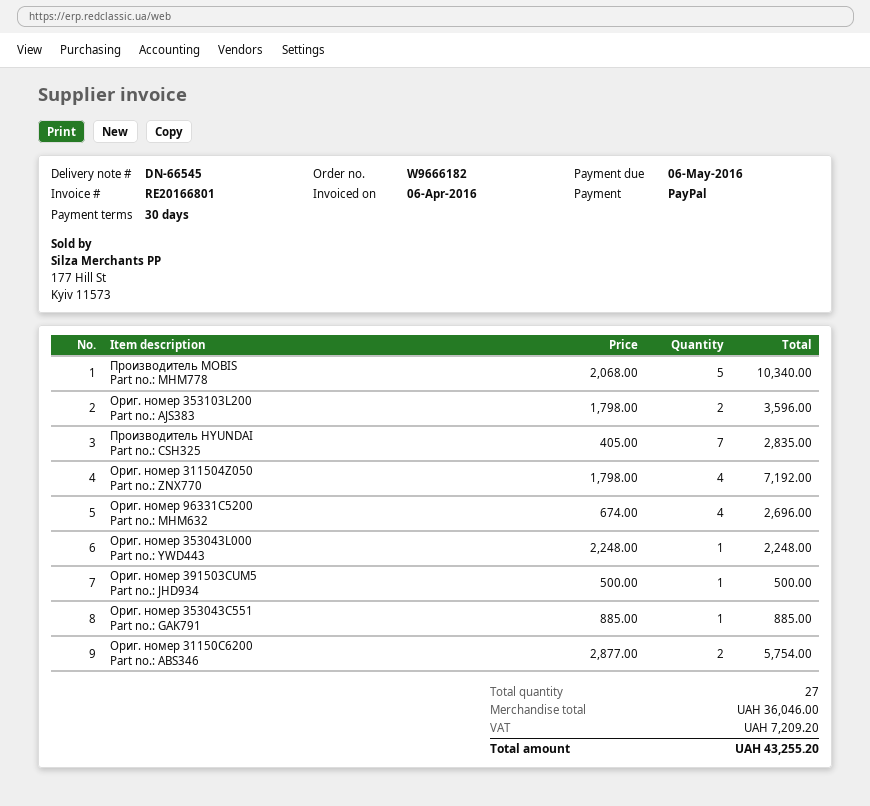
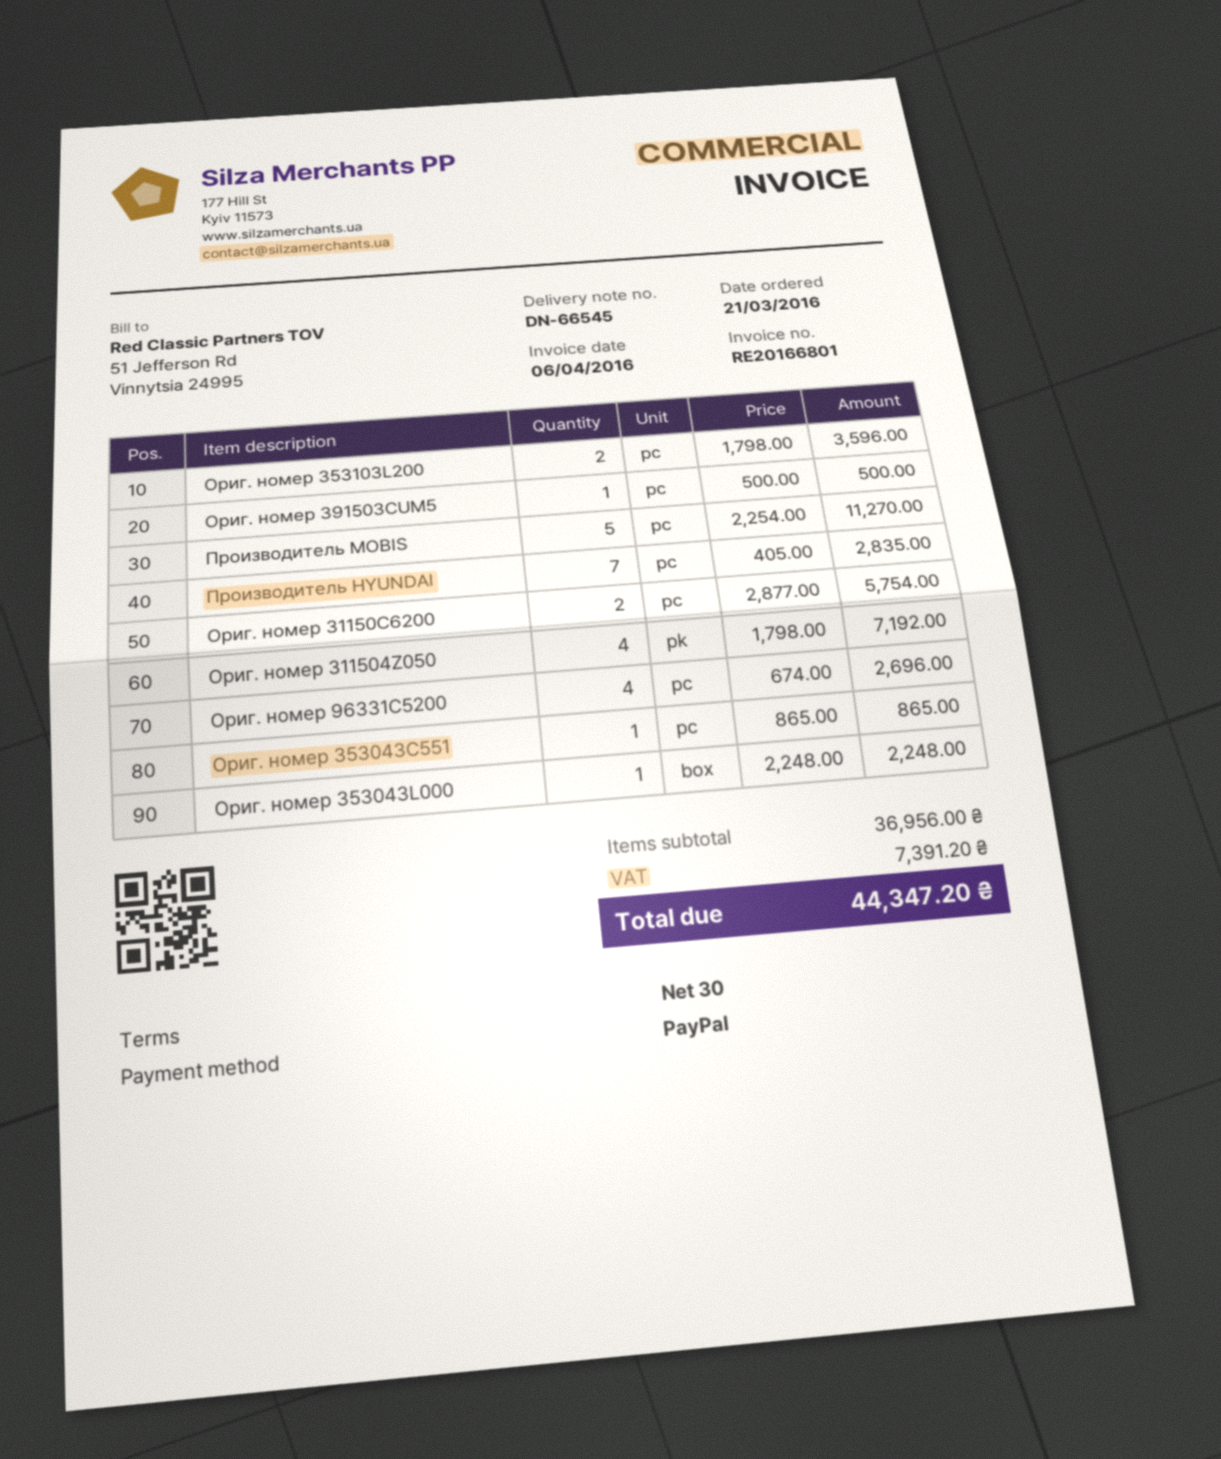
Производитель MOBIS: 5 x 2068.00 = 10340.00 -> 5 x 2254.00 = 11270.00
Ориг. номер 353043C551: 1 x 885.00 = 885.00 -> 1 x 865.00 = 865.00
subtotal: 36046.00 -> 36956.00
tax: 7209.20 -> 7391.20
total: 43255.20 -> 44347.20

